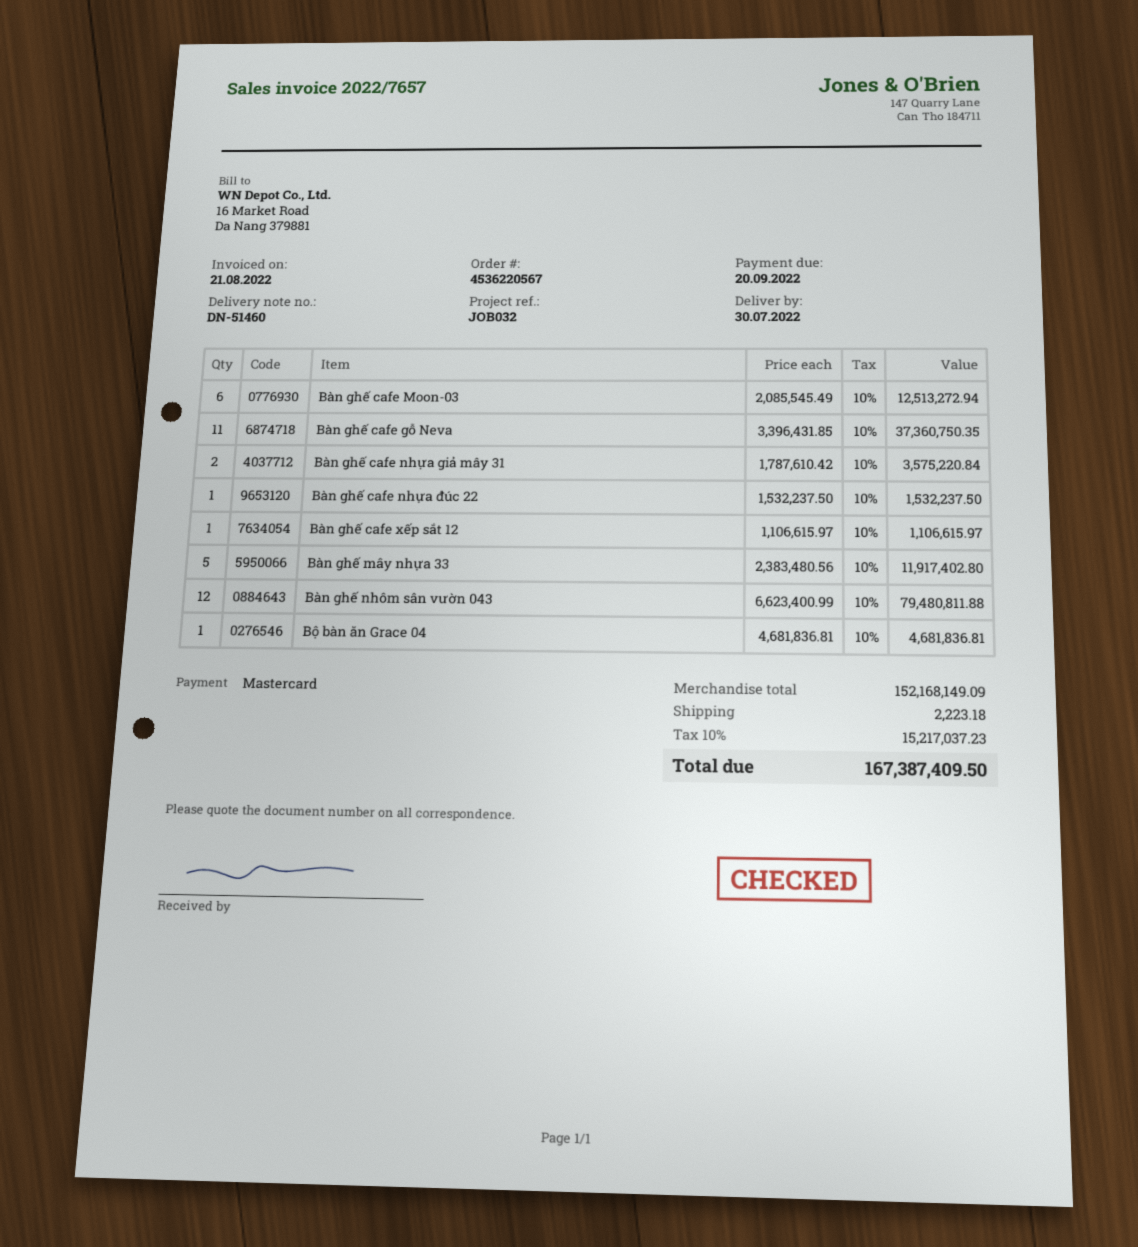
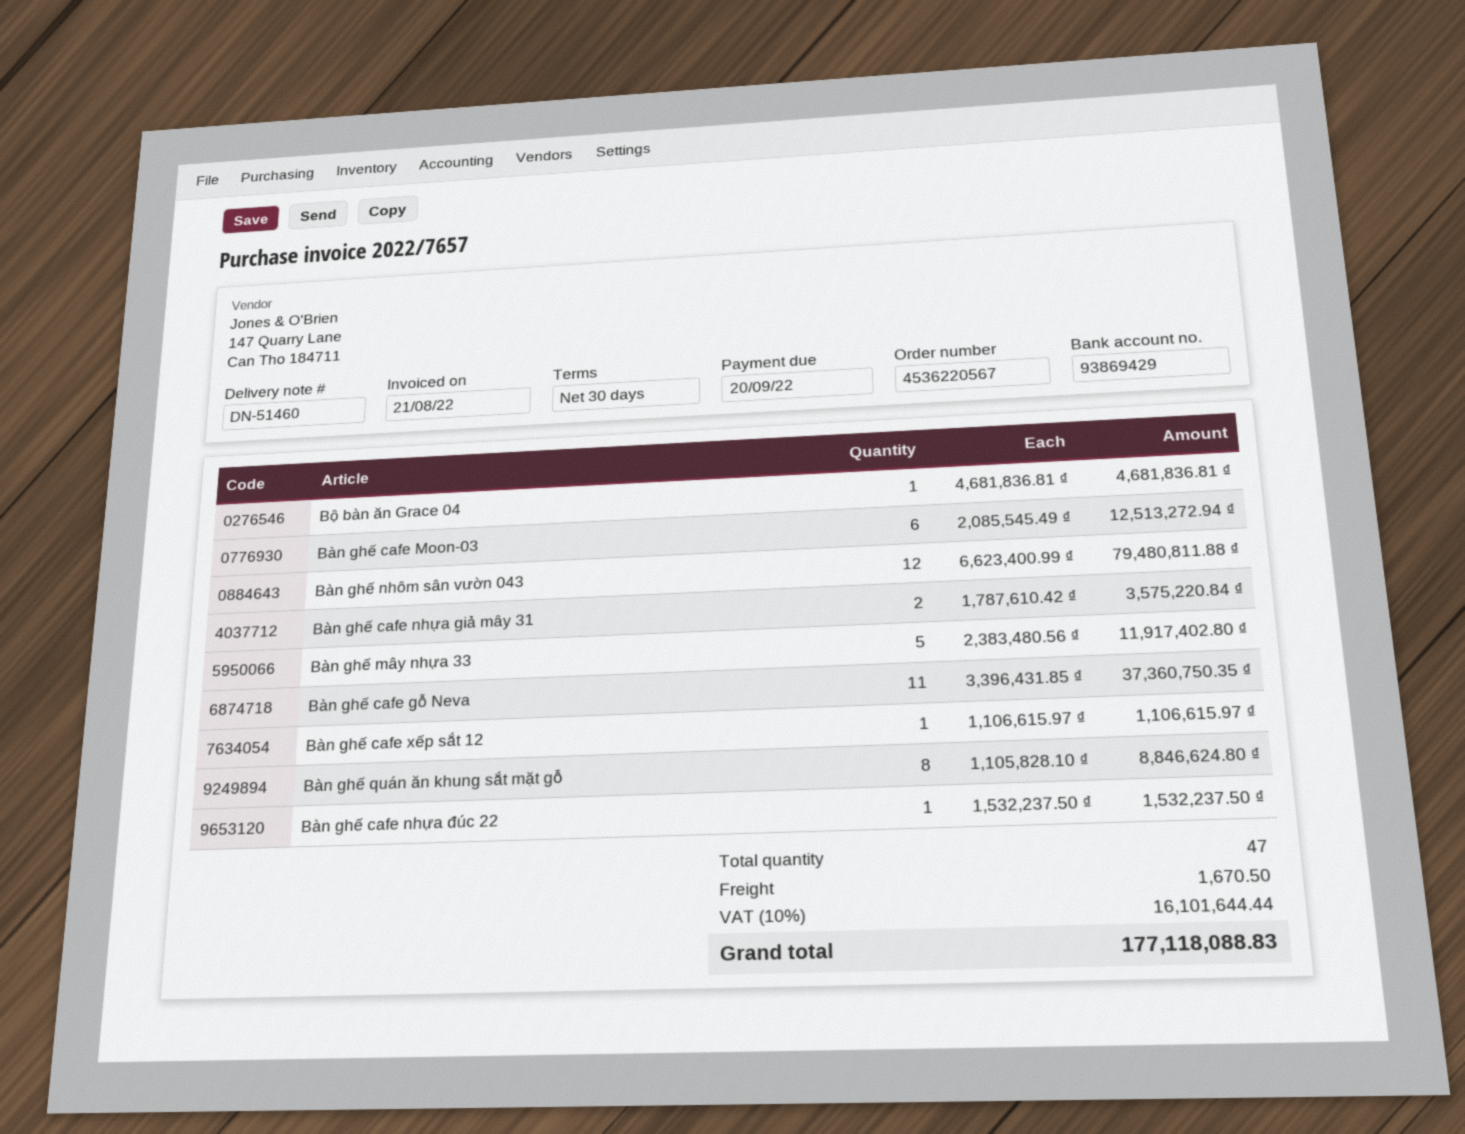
Bàn ghế quán ăn khung sắt mặt gỗ: none -> 8 x 1105828.10 = 8846624.80
shipping: 2223.18 -> 1670.50
tax: 10% = 15217037.23 -> 10% = 16101644.44
total: 167387409.50 -> 177118088.83

